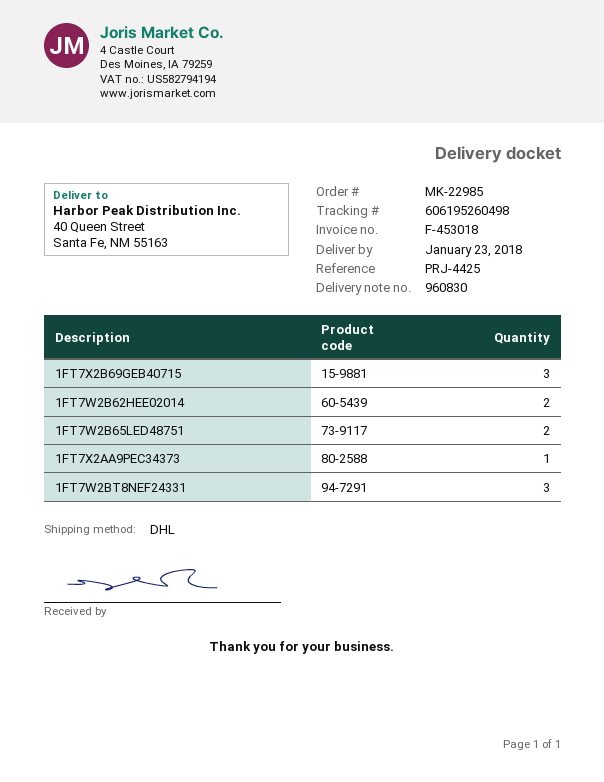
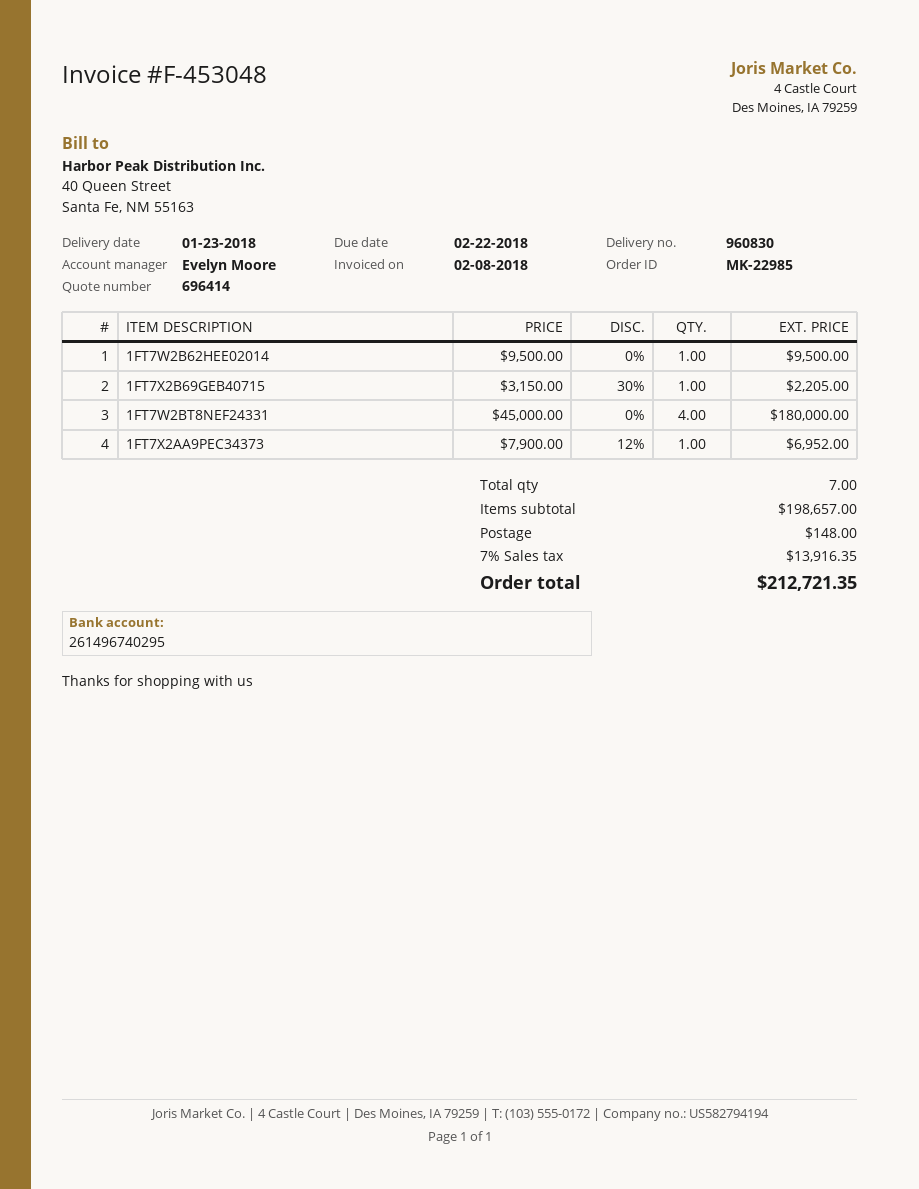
invoice number: F-453018 -> F-453048
1FT7X2B69GEB40715: 3 -> 1
1FT7W2B62HEE02014: 2 -> 1
1FT7W2B65LED48751: 2 -> none
1FT7W2BT8NEF24331: 3 -> 4

